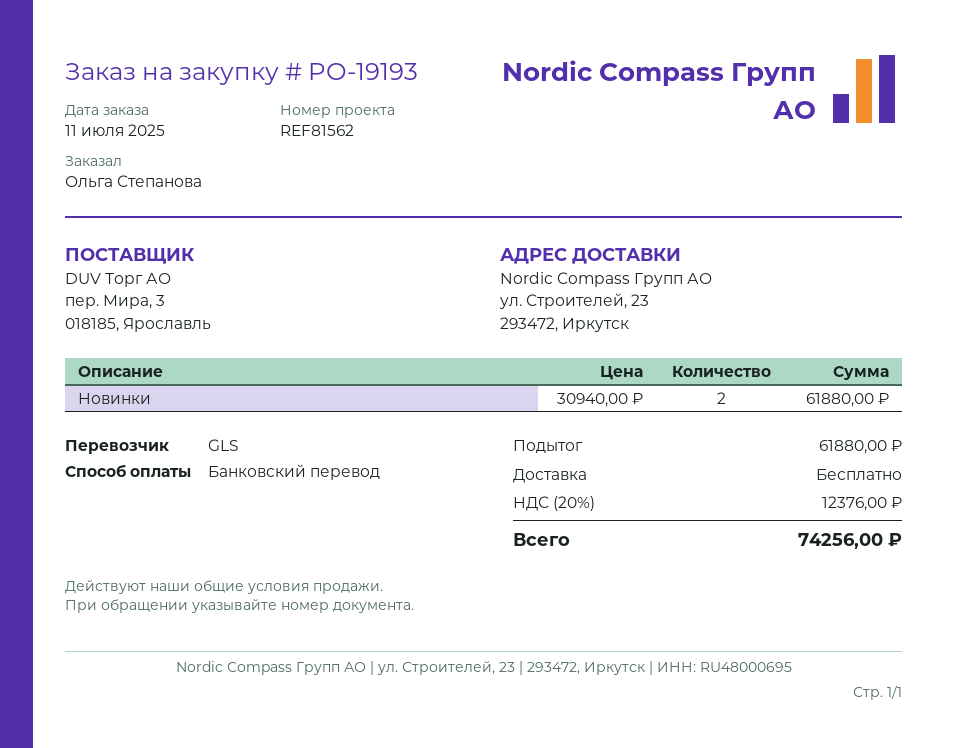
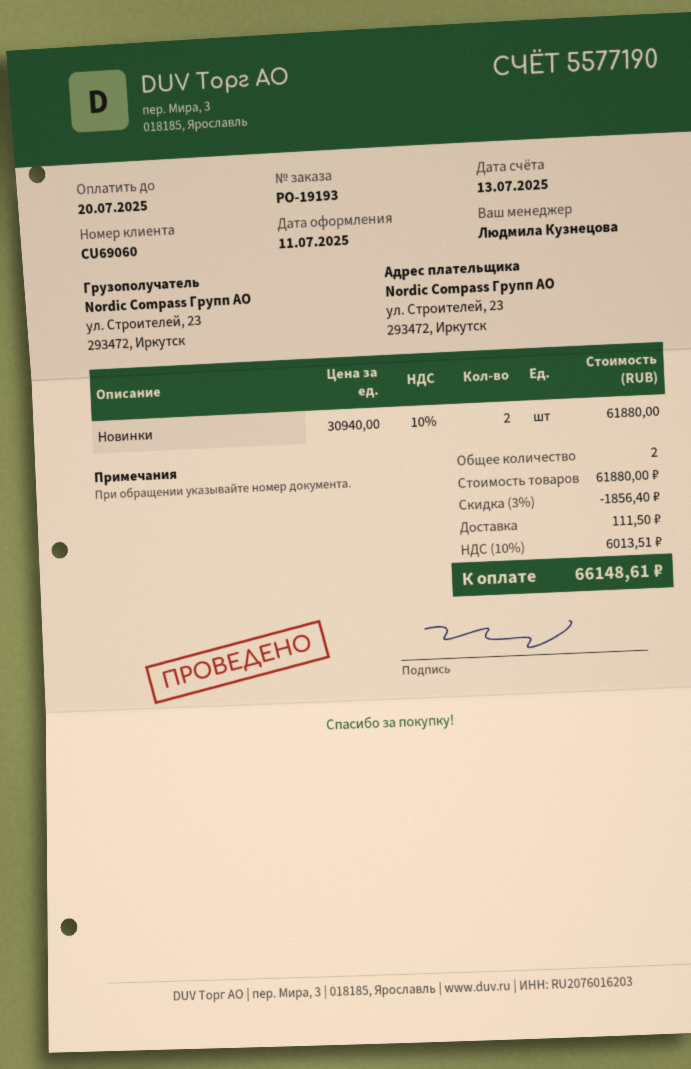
discount: none -> 3% = 1856.40
shipping: 0.00 -> 111.50
tax: 20% = 12376.00 -> 10% = 6013.51
total: 74256.00 -> 66148.61

